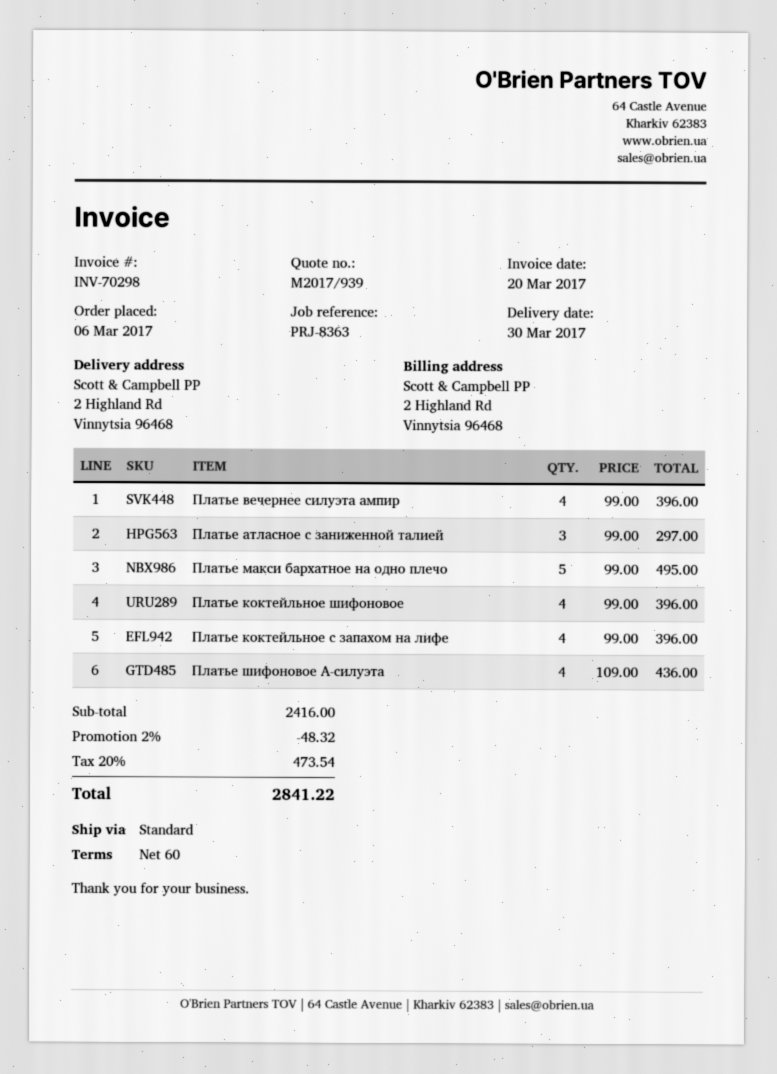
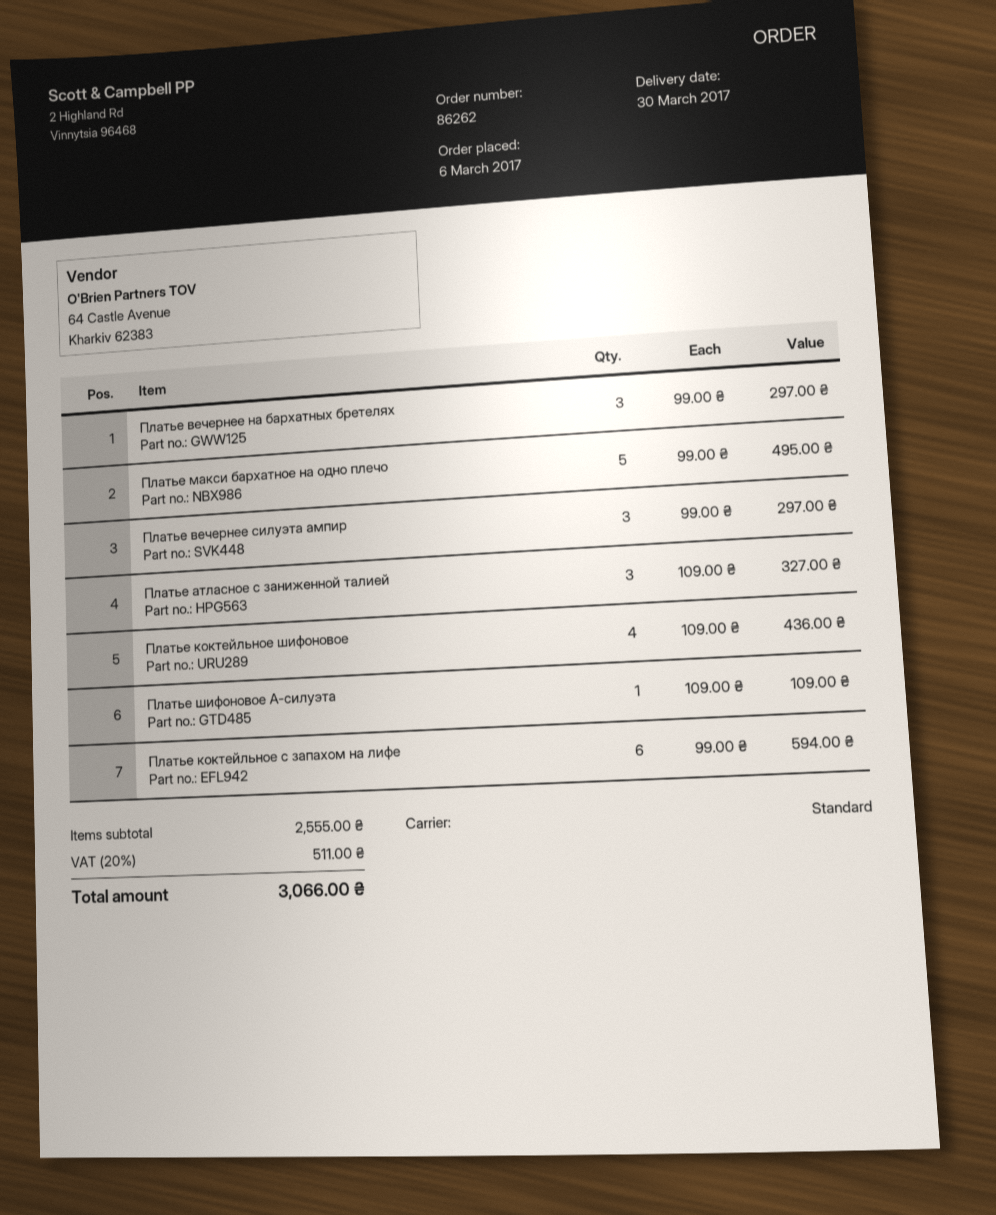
Платье вечернее силуэта ампир: 4 x 99.00 = 396.00 -> 3 x 99.00 = 297.00
Платье атласное с заниженной талией: 3 x 99.00 = 297.00 -> 3 x 109.00 = 327.00
Платье коктейльное шифоновое: 4 x 99.00 = 396.00 -> 4 x 109.00 = 436.00
Платье коктейльное с запахом на лифе: 4 x 99.00 = 396.00 -> 6 x 99.00 = 594.00
Платье шифоновое А-силуэта: 4 x 109.00 = 436.00 -> 1 x 109.00 = 109.00
Платье вечернее на бархатных бретелях: none -> 3 x 99.00 = 297.00
subtotal: 2416.00 -> 2555.00
discount: 2% = 48.32 -> none
tax: 20% = 473.54 -> 20% = 511.00
total: 2841.22 -> 3066.00

